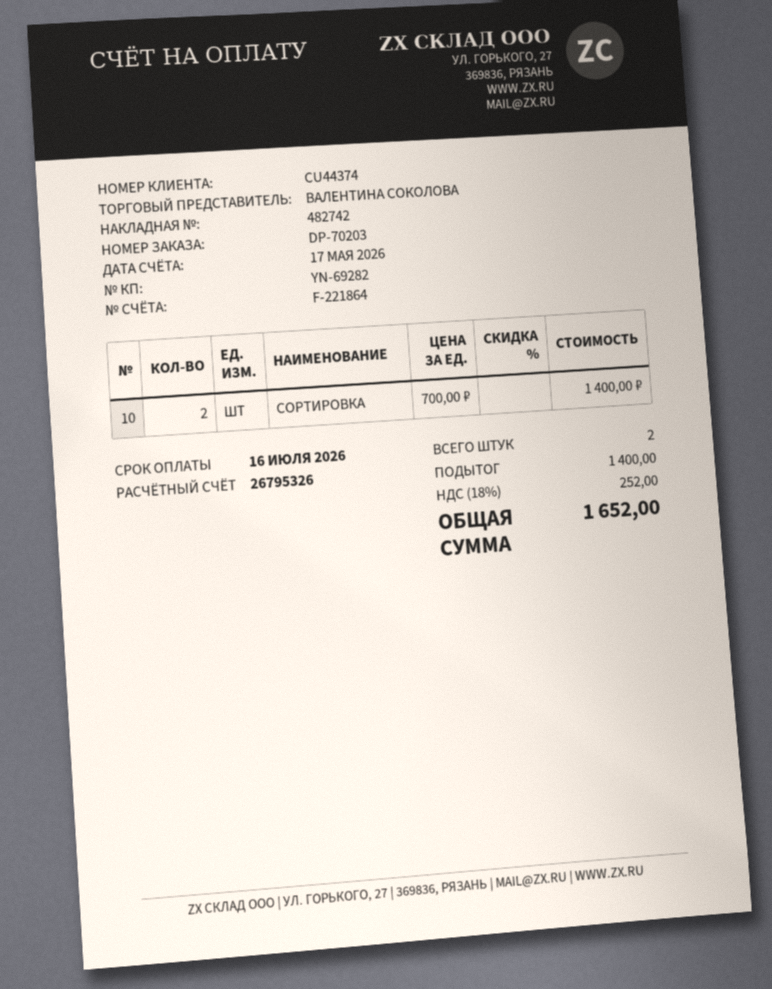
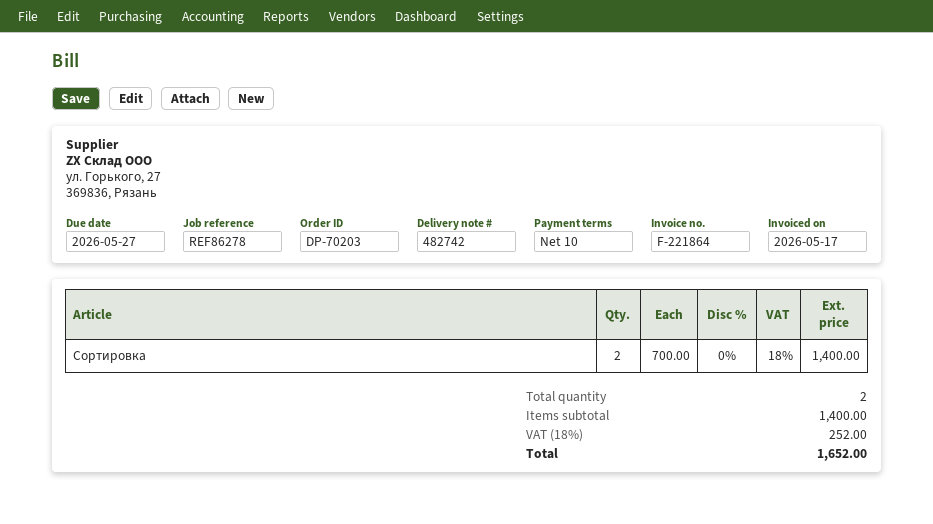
due date: 2026-07-16 -> 2026-05-27

